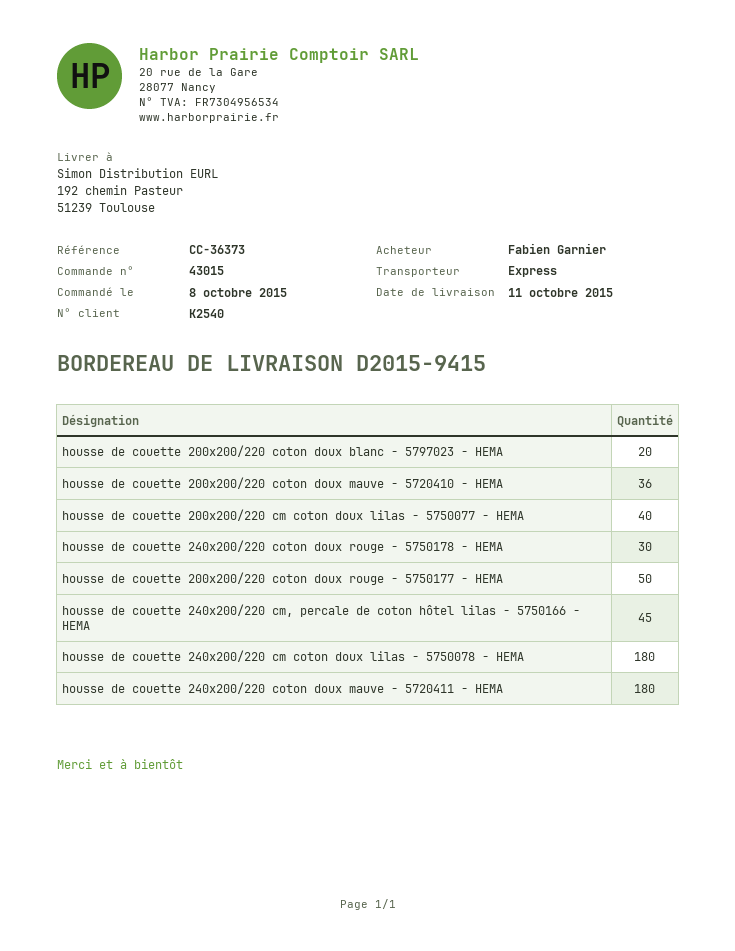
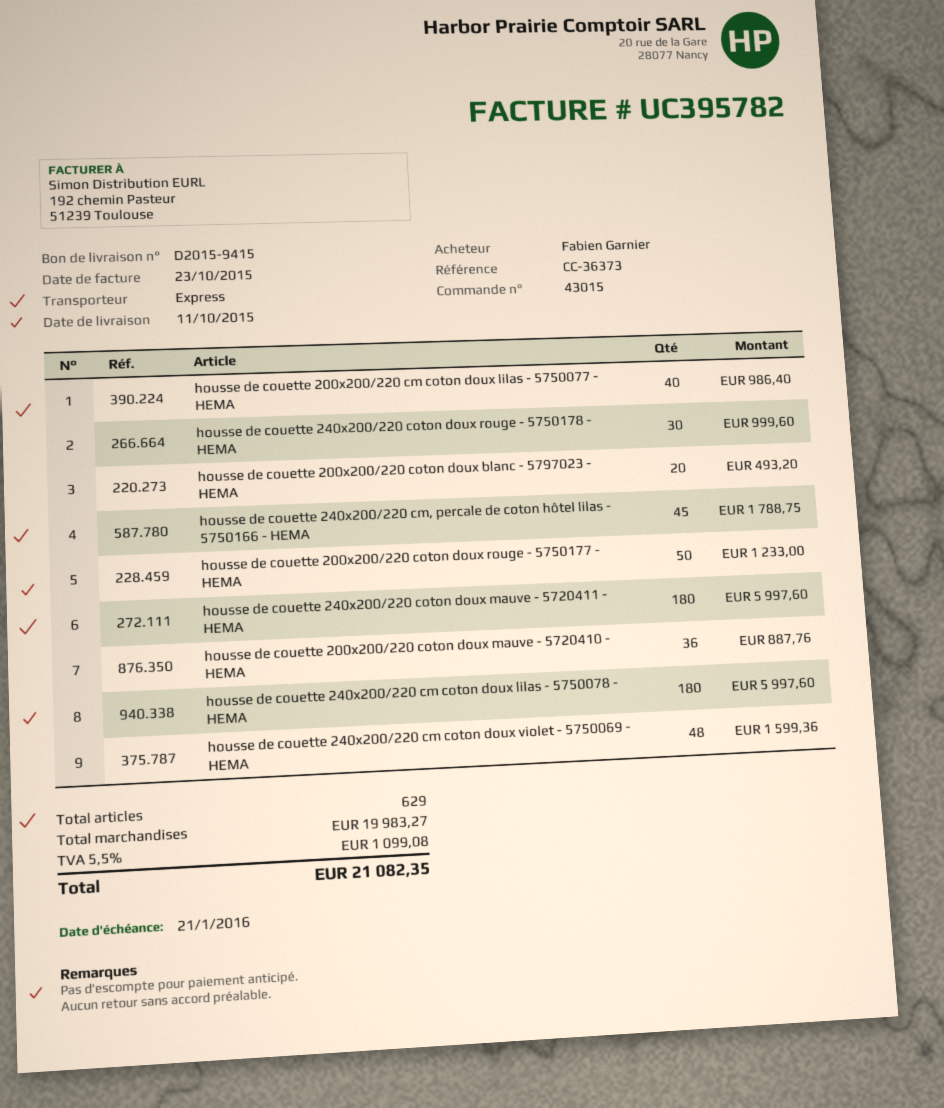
housse de couette 240x200/220 cm coton doux violet - 5750069 - HEMA: none -> 48

